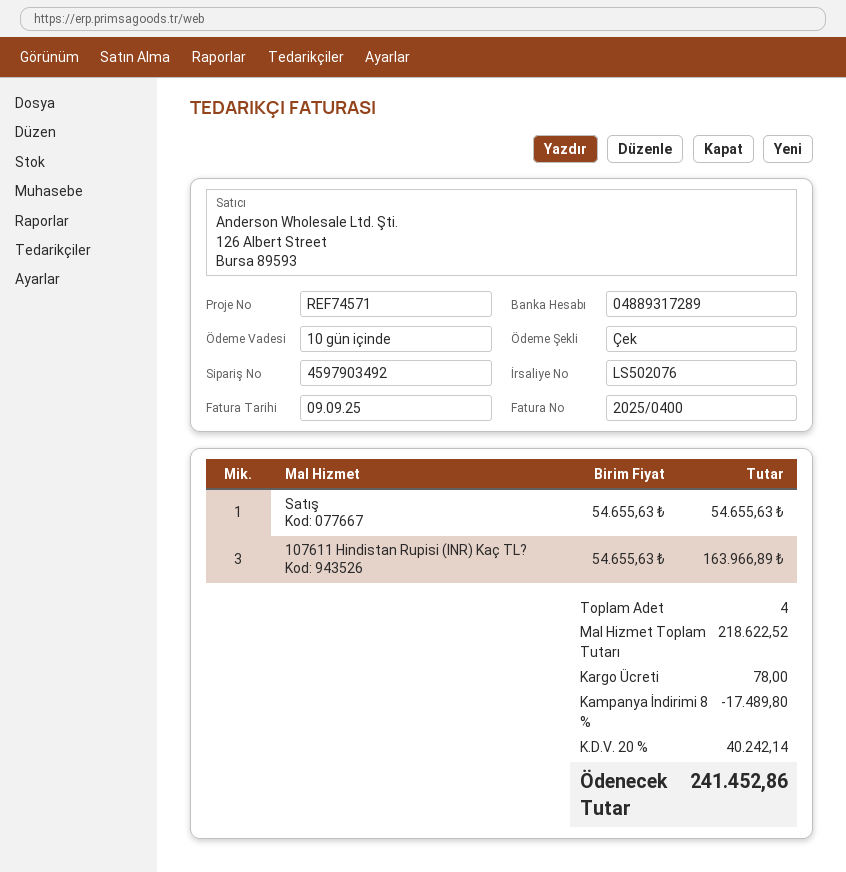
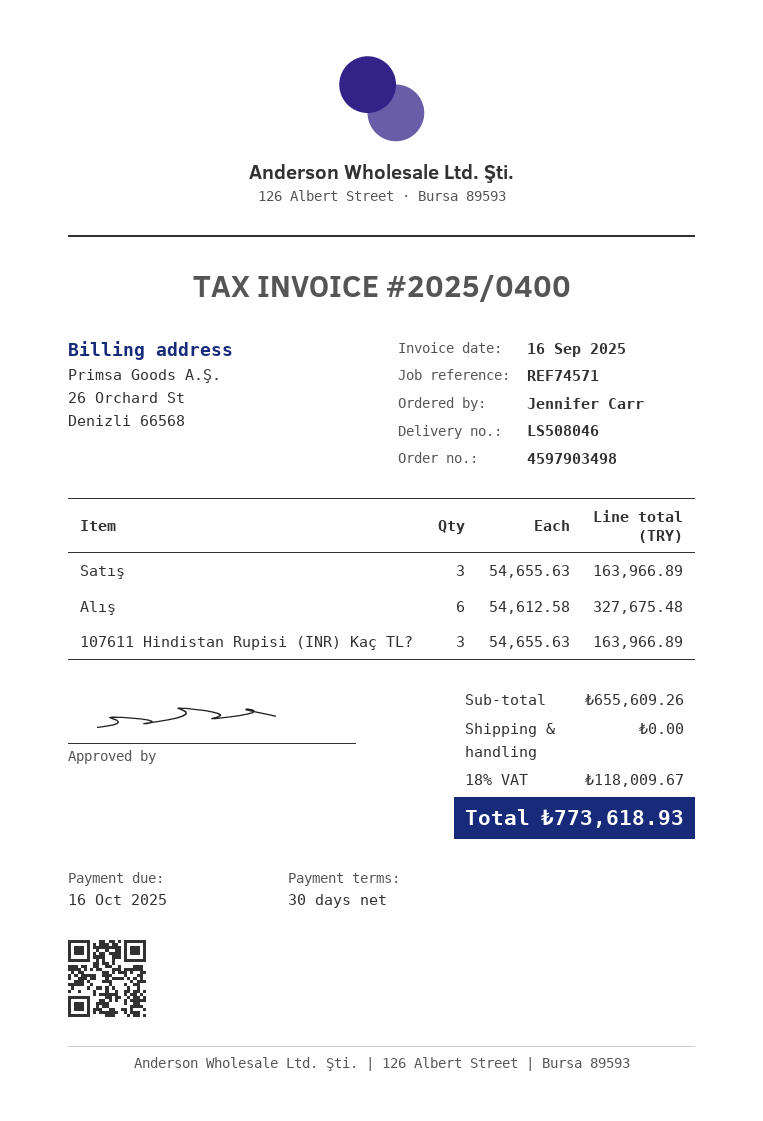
order number: 4597903492 -> 4597903498
delivery note number: LS502076 -> LS508046
invoice date: 2025-09-09 -> 2025-09-16
payment terms: 10 days -> 30 days
Satış: 1 x 54655.63 = 54655.63 -> 3 x 54655.63 = 163966.89
Alış: none -> 6 x 54612.58 = 327675.48
subtotal: 218622.52 -> 655609.26
discount: 8% = 17489.80 -> none
shipping: 78.00 -> 0.00
tax: 20% = 40242.14 -> 18% = 118009.67
total: 241452.86 -> 773618.93

